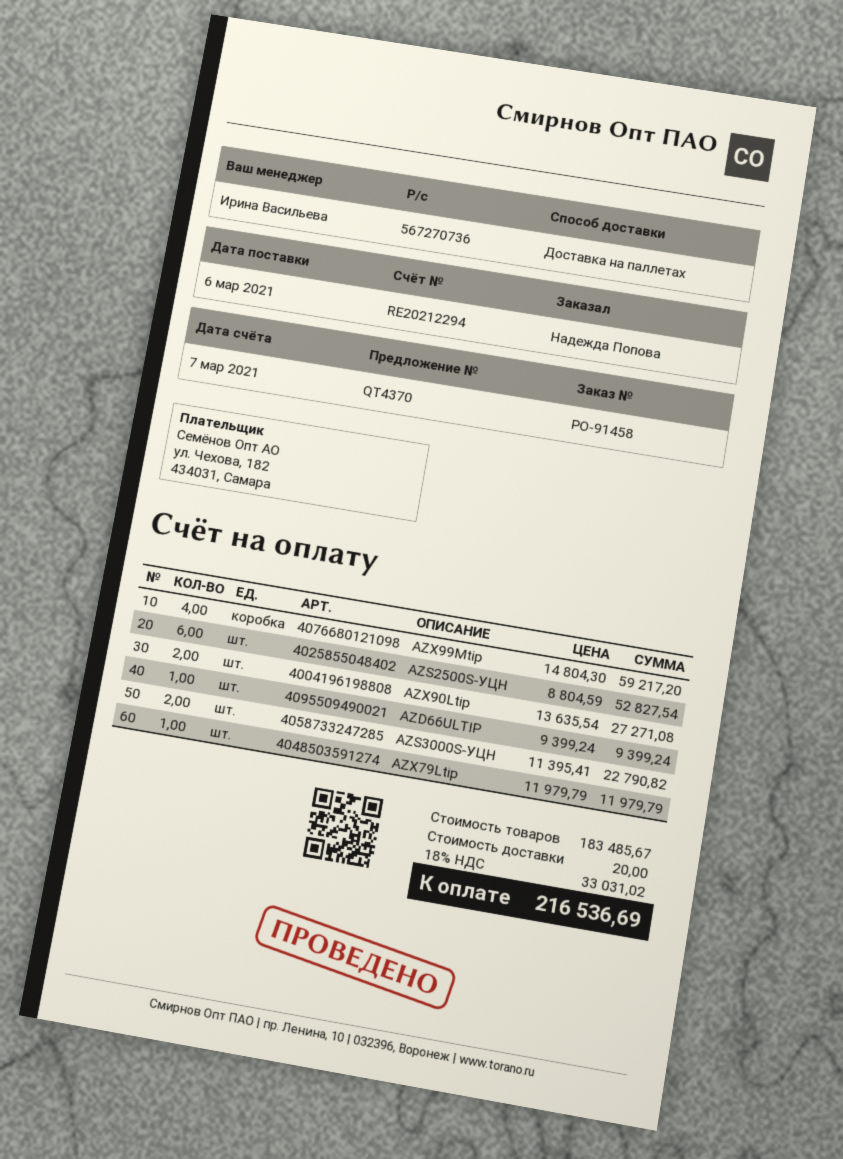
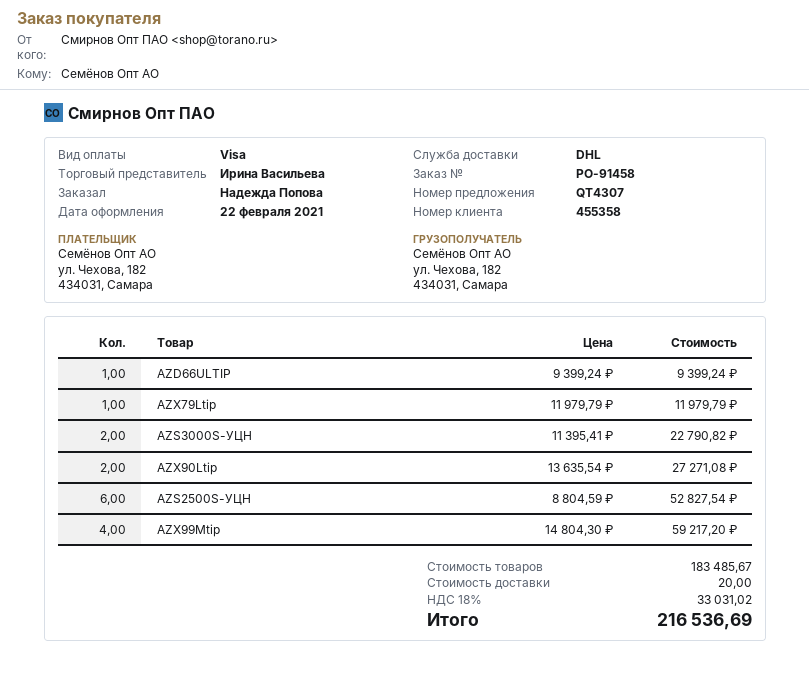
quote number: QT4370 -> QT4307
shipping method: pallet freight -> DHL

